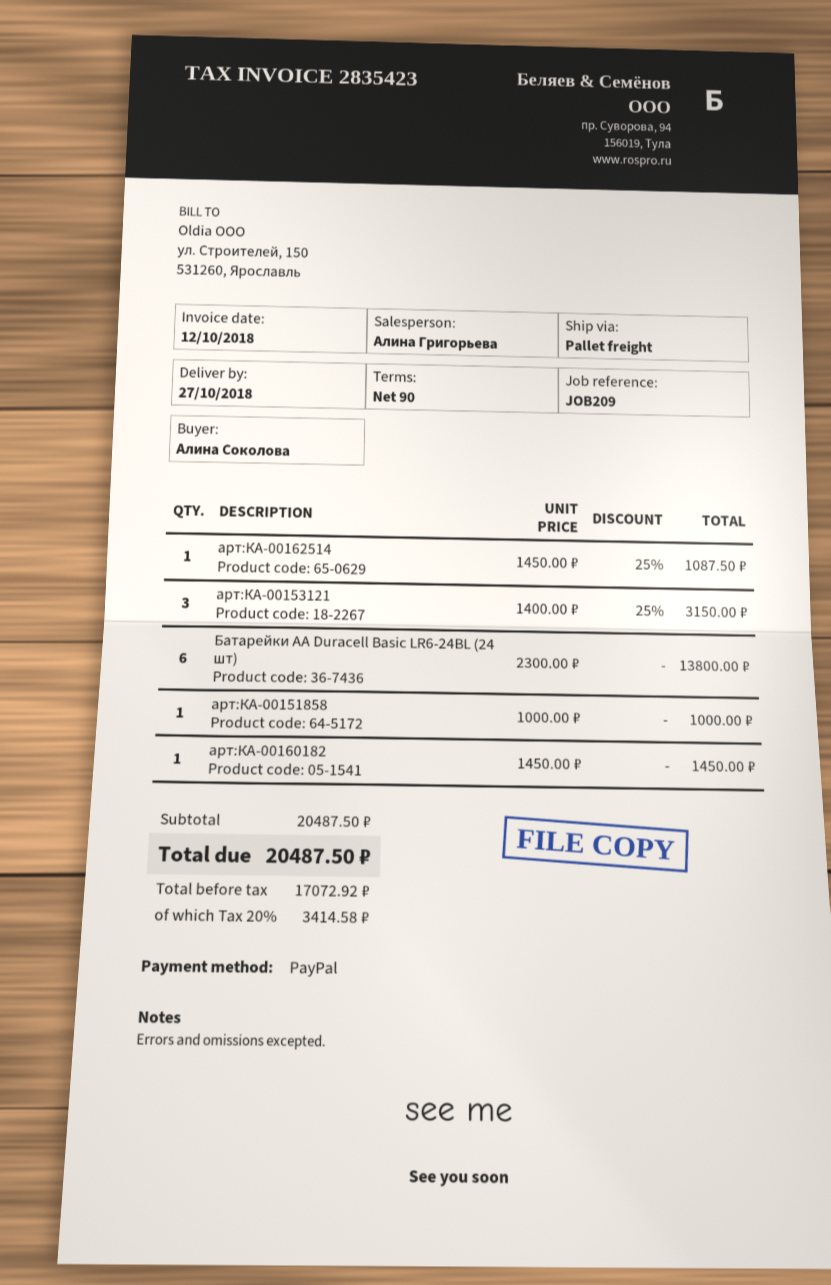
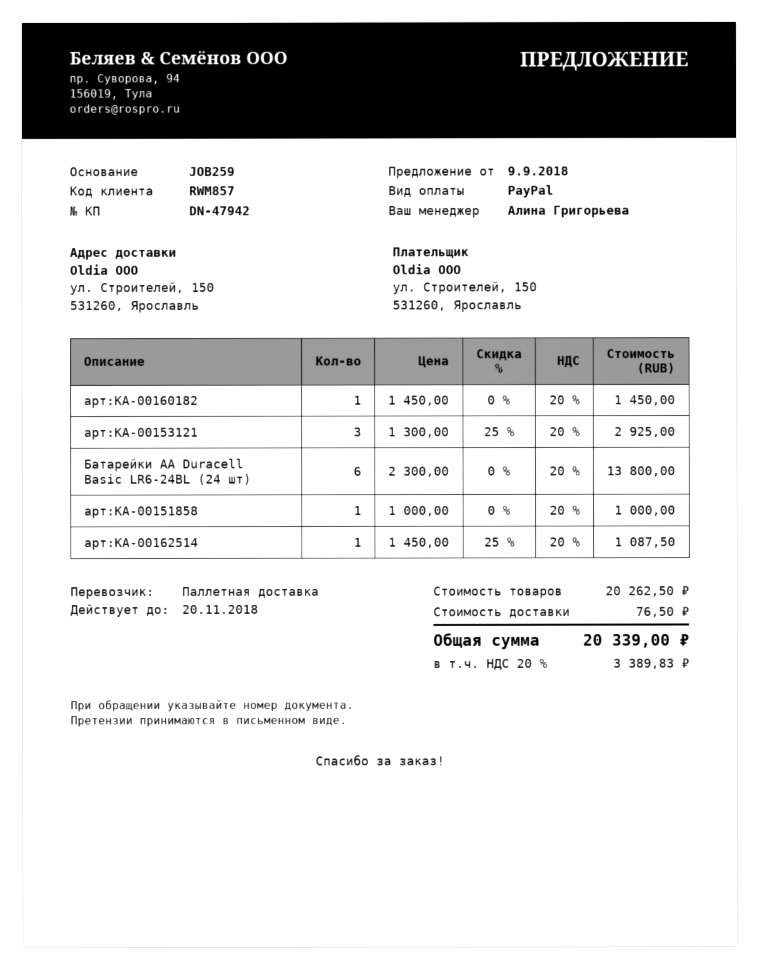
reference: JOB209 -> JOB259
арт:КА-00153121: 3 x 1400.00 - 25% = 3150.00 -> 3 x 1300.00 - 25% = 2925.00
subtotal: 20487.50 -> 20262.50
shipping: none -> 76.50
tax: 20% = 3414.58 -> 20% = 3389.83
total: 20487.50 -> 20339.00

